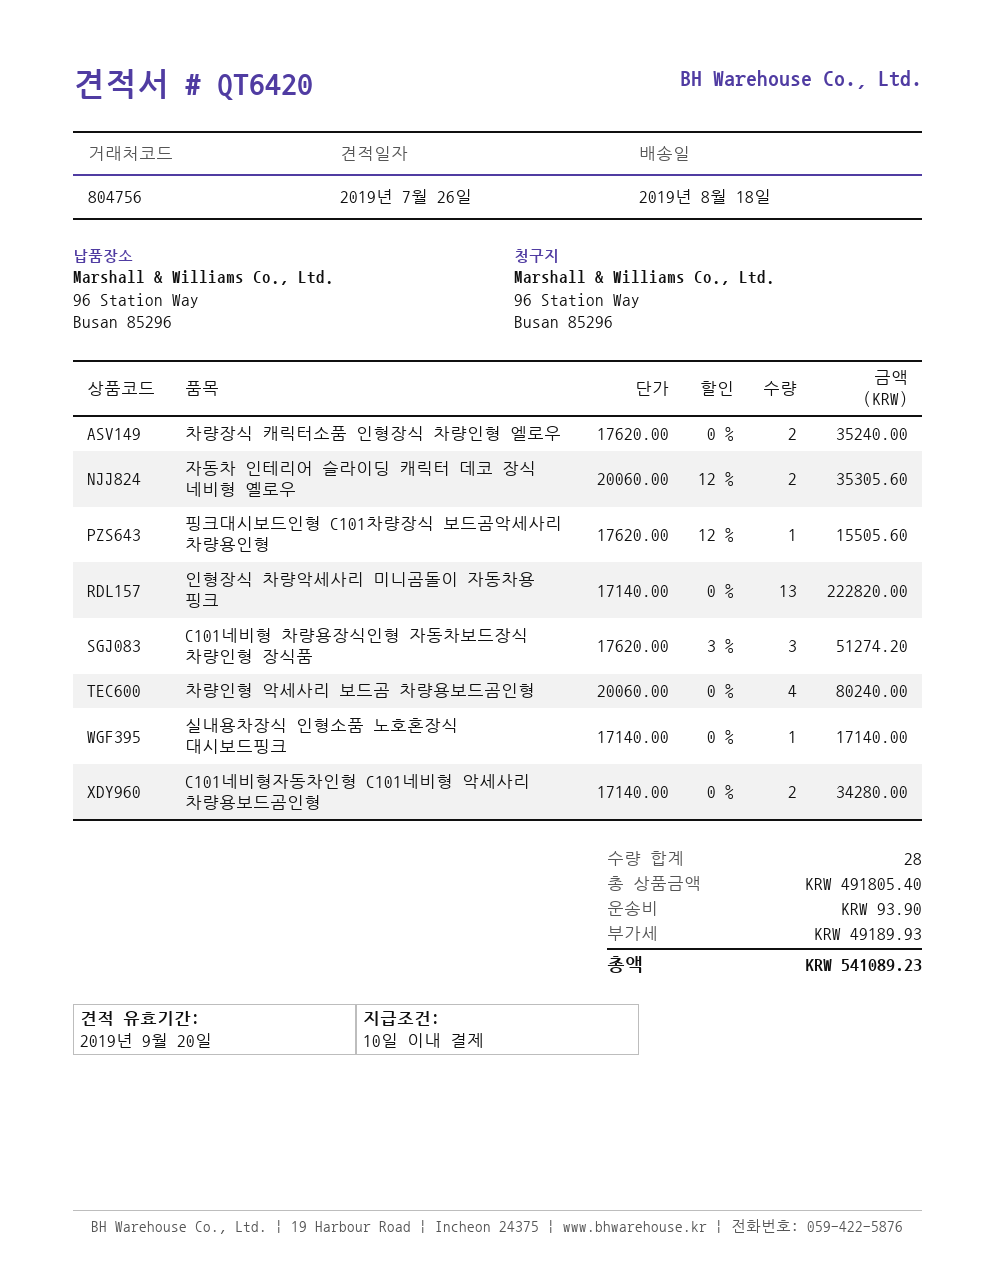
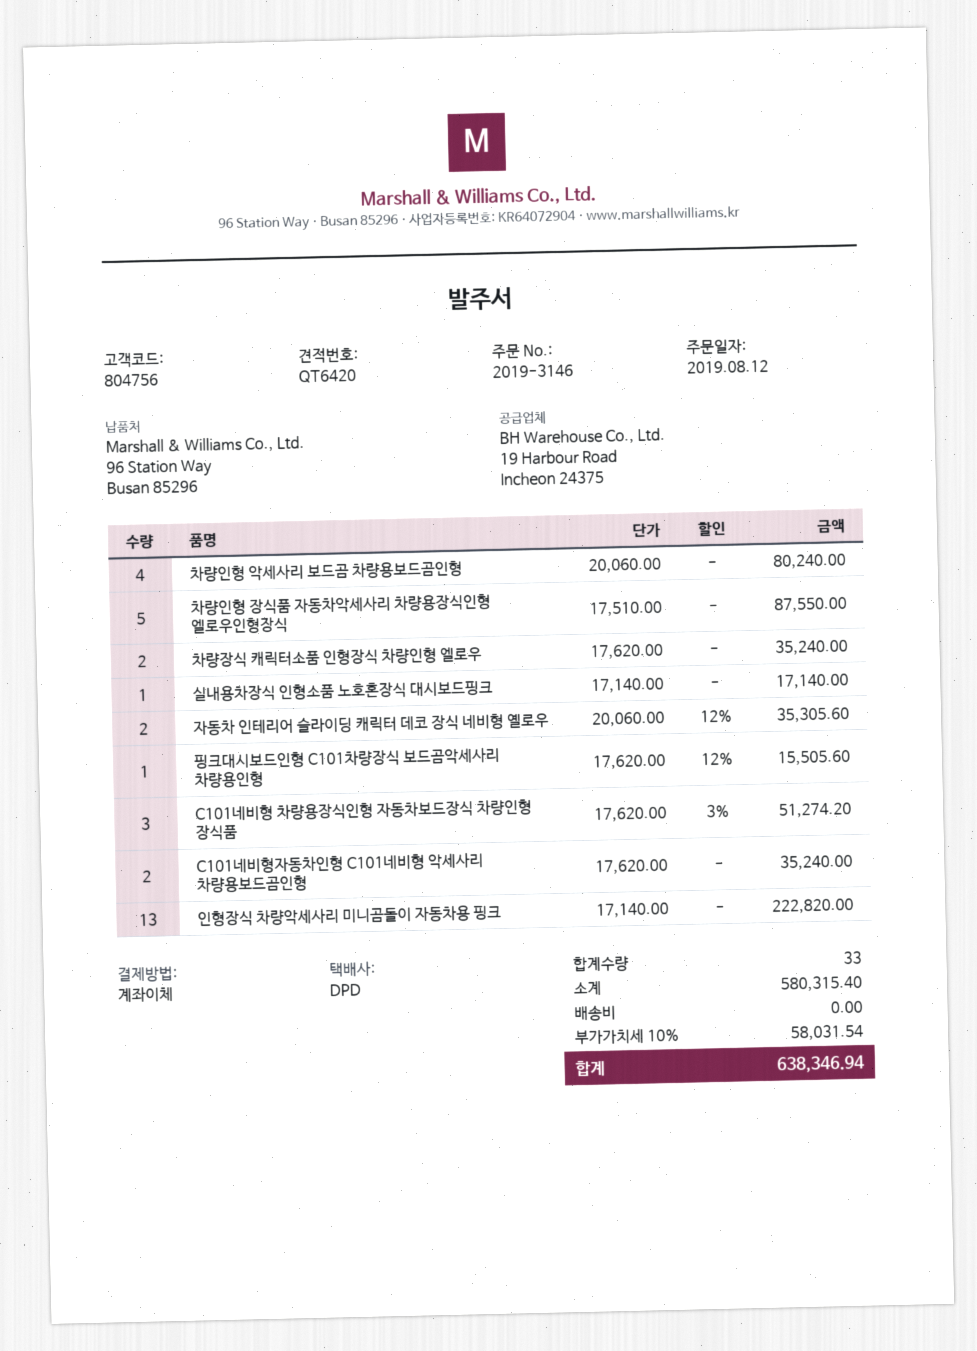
C101네비형자동차인형 C101네비형 악세사리 차량용보드곰인형: 2 x 17140.00 = 34280.00 -> 2 x 17620.00 = 35240.00
차량인형 장식품 자동차악세사리 차량용장식인형 엘로우인형장식: none -> 5 x 17510.00 = 87550.00
total quantity: 28 -> 33
subtotal: 491805.40 -> 580315.40
shipping: 93.90 -> 0.00
tax: 49189.93 -> 58031.54
total: 541089.23 -> 638346.94

